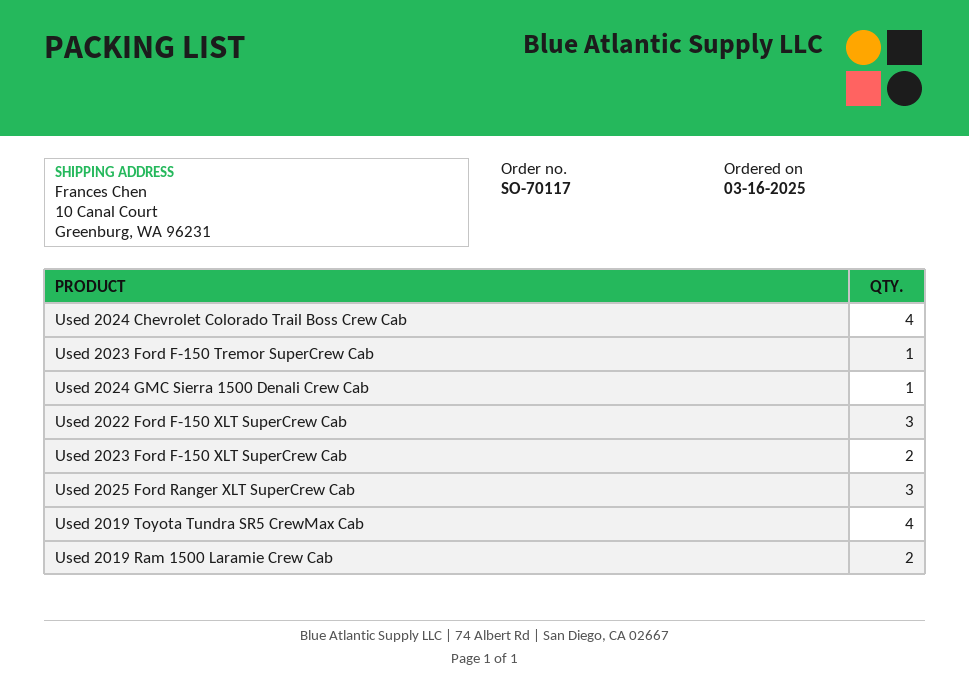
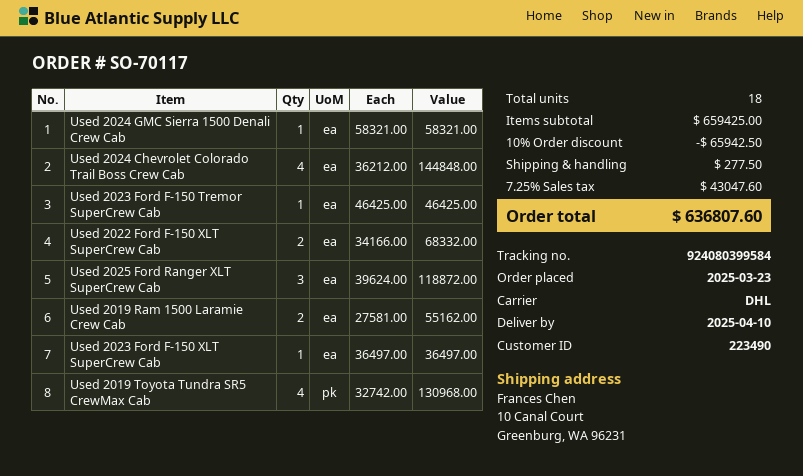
order date: 2025-03-16 -> 2025-03-23
Used 2022 Ford F-150 XLT SuperCrew Cab: 3 -> 2
Used 2023 Ford F-150 XLT SuperCrew Cab: 2 -> 1

